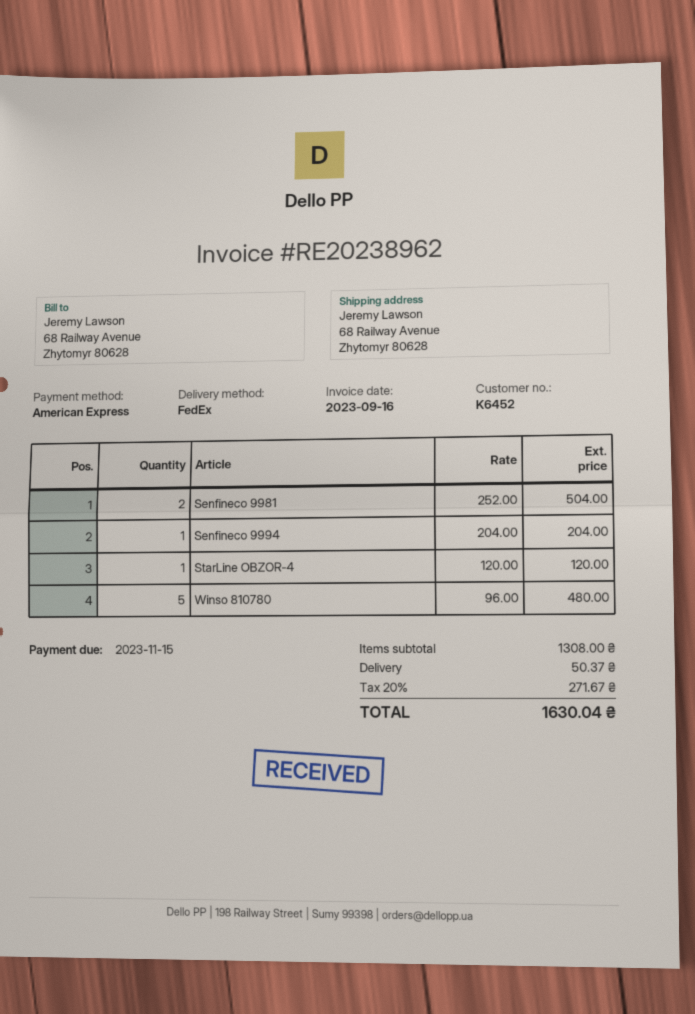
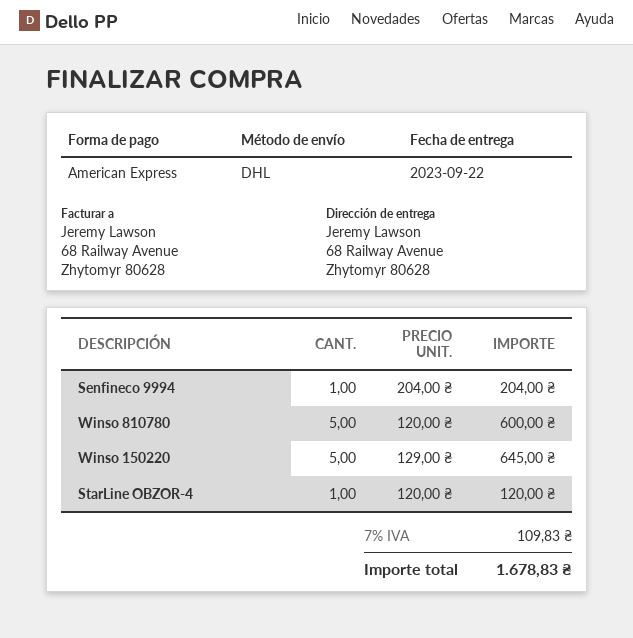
shipping method: FedEx -> DHL
Senfineco 9981: 2 x 252.00 = 504.00 -> none
Winso 810780: 5 x 96.00 = 480.00 -> 5 x 120.00 = 600.00
Winso 150220: none -> 5 x 129.00 = 645.00
shipping: 50.37 -> none
tax: 20% = 271.67 -> 7% = 109.83
total: 1630.04 -> 1678.83

